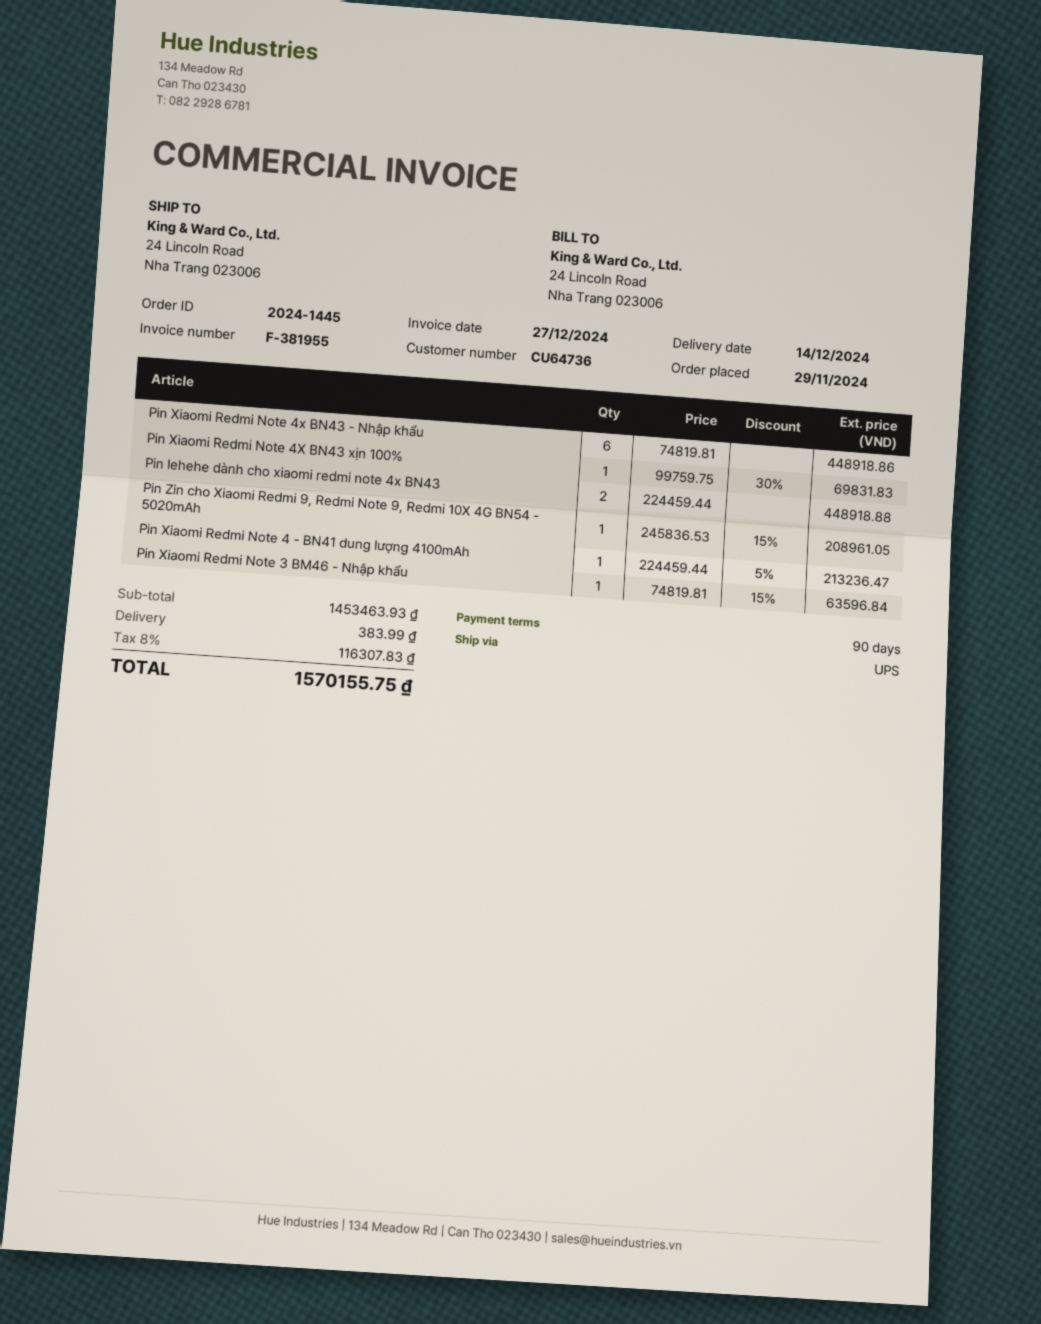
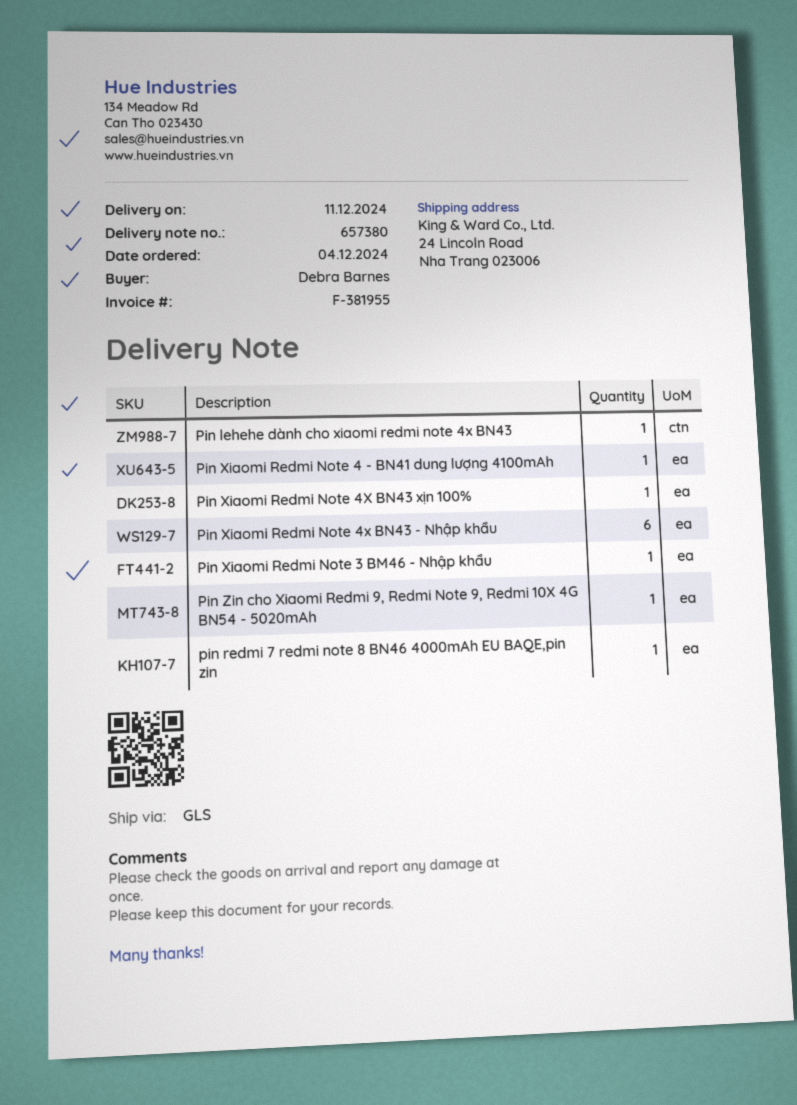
order date: 2024-11-29 -> 2024-12-04
delivery date: 2024-12-14 -> 2024-12-11
shipping method: UPS -> GLS
Pin lehehe dành cho xiaomi redmi note 4x BN43: 2 -> 1
pin redmi 7 redmi note 8 BN46 4000mAh EU BAQE,pin zin: none -> 1

